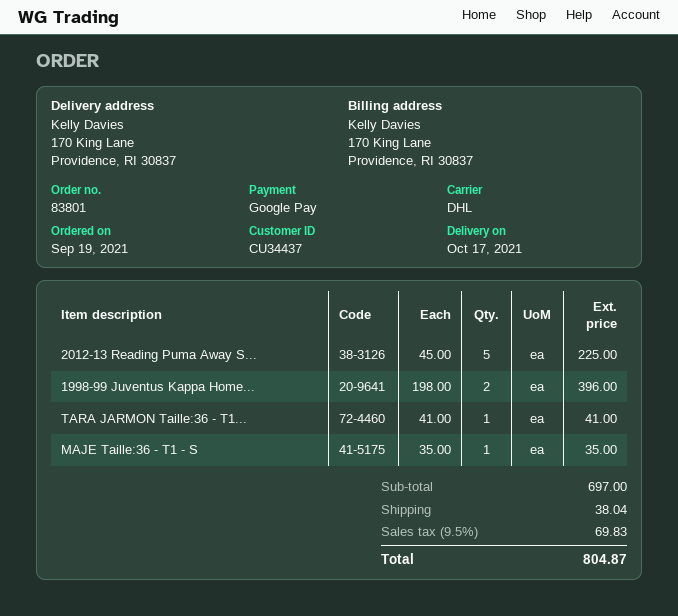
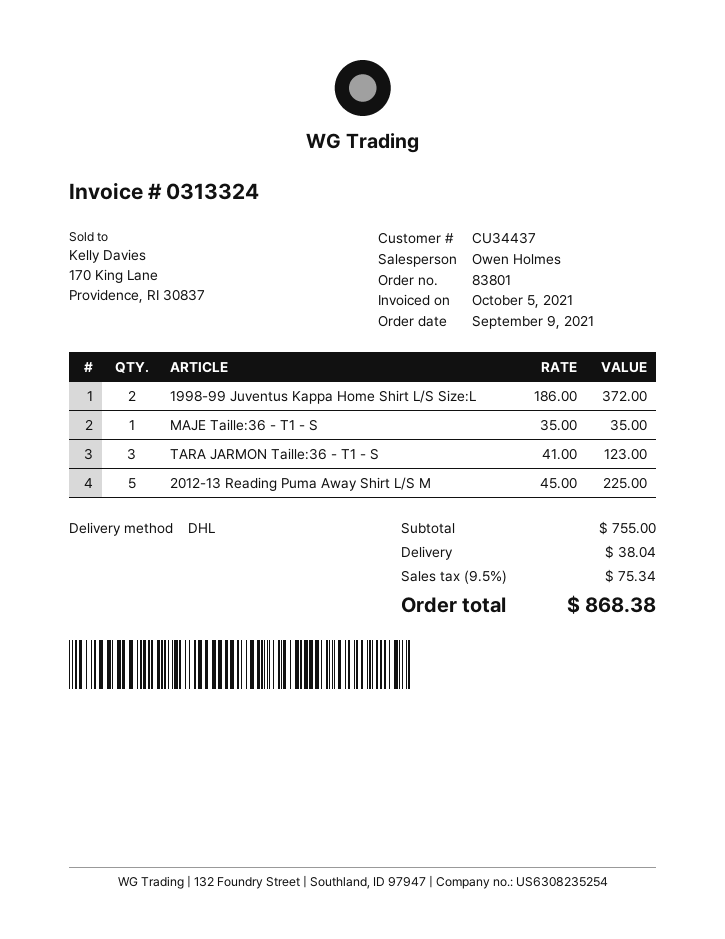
order date: 2021-09-19 -> 2021-09-09
1998-99 Juventus Kappa Home...: 2 x 198.00 = 396.00 -> 2 x 186.00 = 372.00
TARA JARMON Taille:36 - T1...: 1 x 41.00 = 41.00 -> 3 x 41.00 = 123.00
subtotal: 697.00 -> 755.00
tax: 9.5% = 69.83 -> 9.5% = 75.34
total: 804.87 -> 868.38

